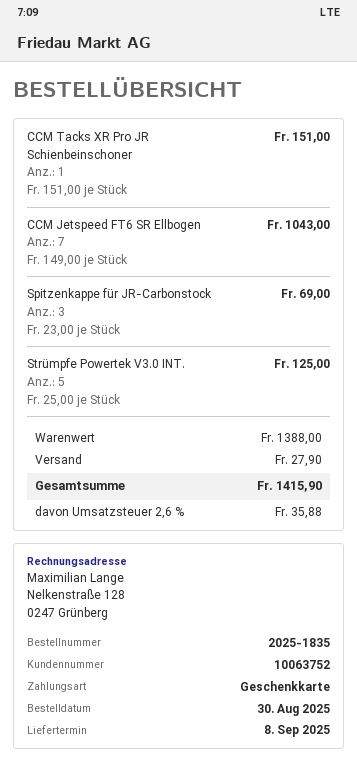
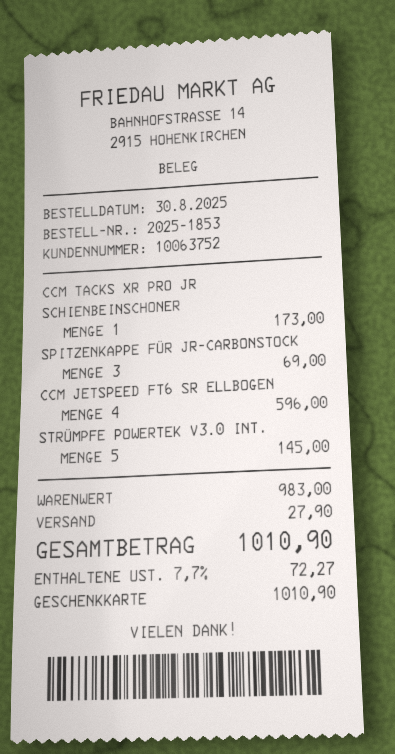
order number: 2025-1835 -> 2025-1853
CCM Tacks XR Pro JR Schienbeinschoner: 1 for 151.00 -> 1 for 173.00
CCM Jetspeed FT6 SR Ellbogen: 7 for 1043.00 -> 4 for 596.00
Strümpfe Powertek V3.0 INT.: 5 for 125.00 -> 5 for 145.00
subtotal: 1388.00 -> 983.00
tax: 2.6% = 35.88 -> 7.7% = 72.27
total: 1415.90 -> 1010.90

